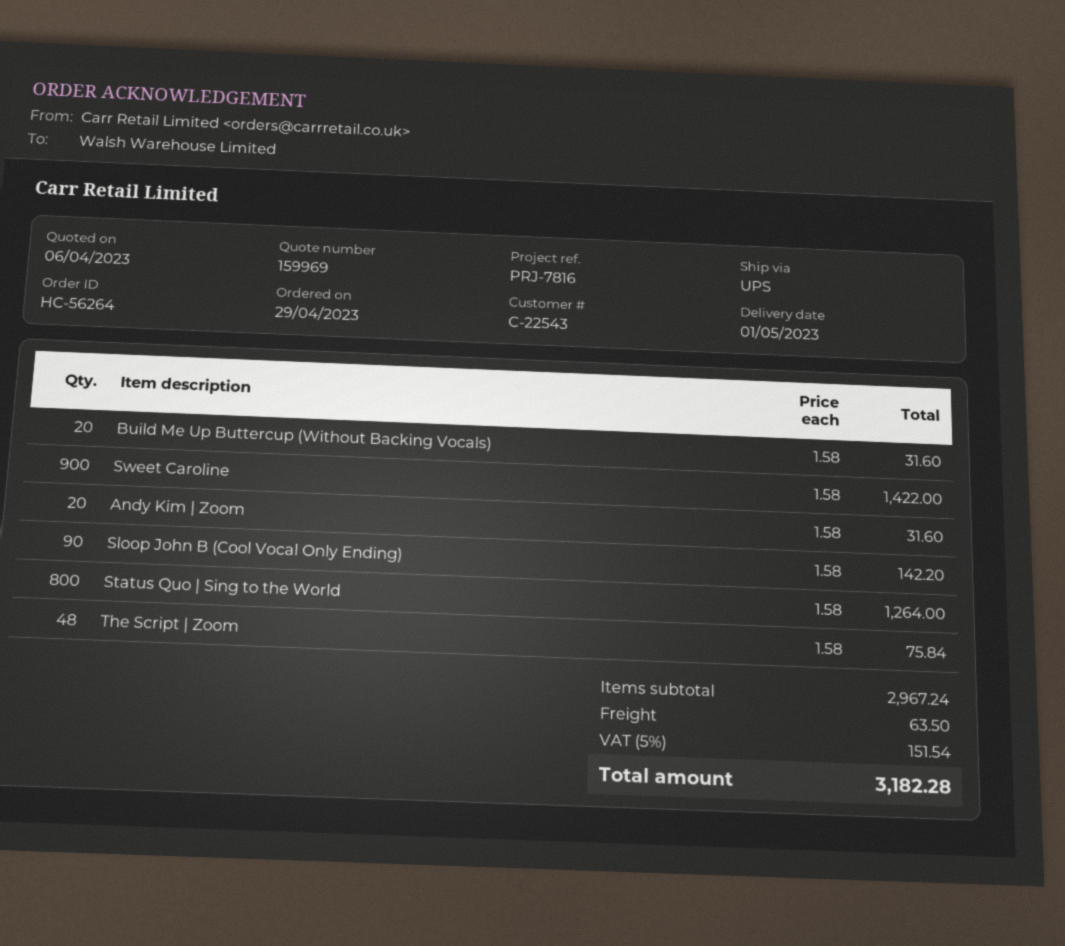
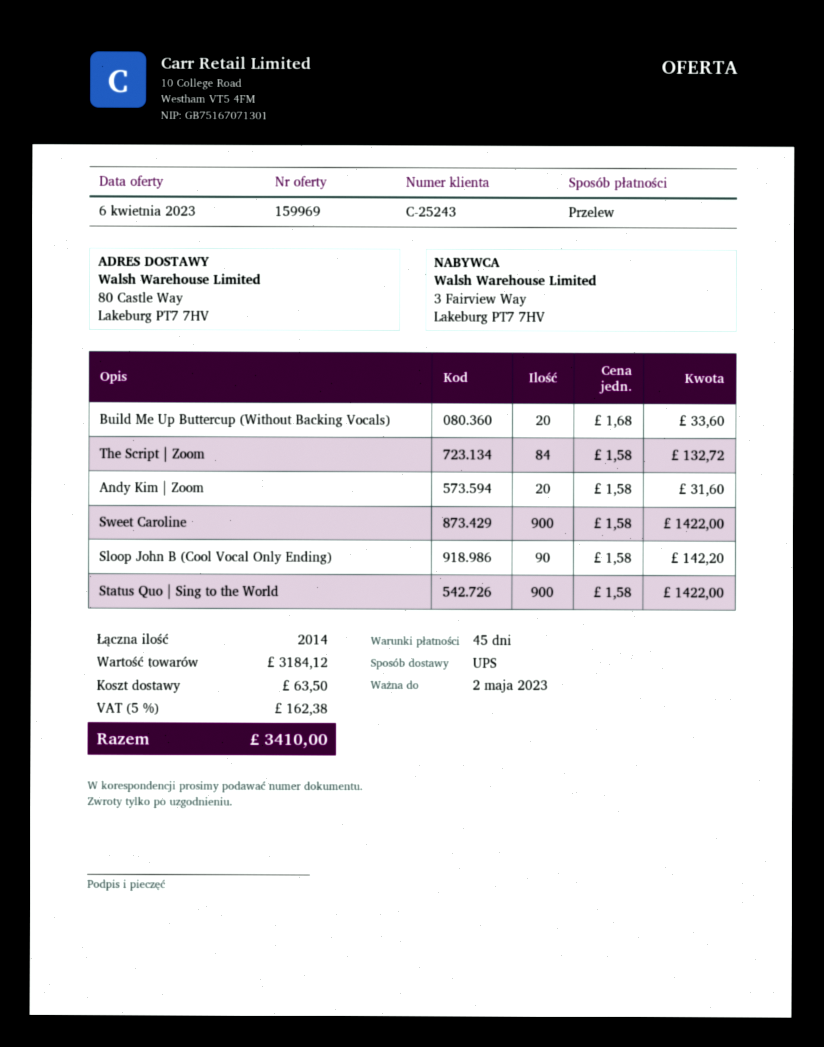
customer number: C-22543 -> C-25243
Build Me Up Buttercup (Without Backing Vocals): 20 x 1.58 = 31.60 -> 20 x 1.68 = 33.60
Status Quo | Sing to the World: 800 x 1.58 = 1264.00 -> 900 x 1.58 = 1422.00
The Script | Zoom: 48 x 1.58 = 75.84 -> 84 x 1.58 = 132.72
subtotal: 2967.24 -> 3184.12
tax: 5% = 151.54 -> 5% = 162.38
total: 3182.28 -> 3410.00

